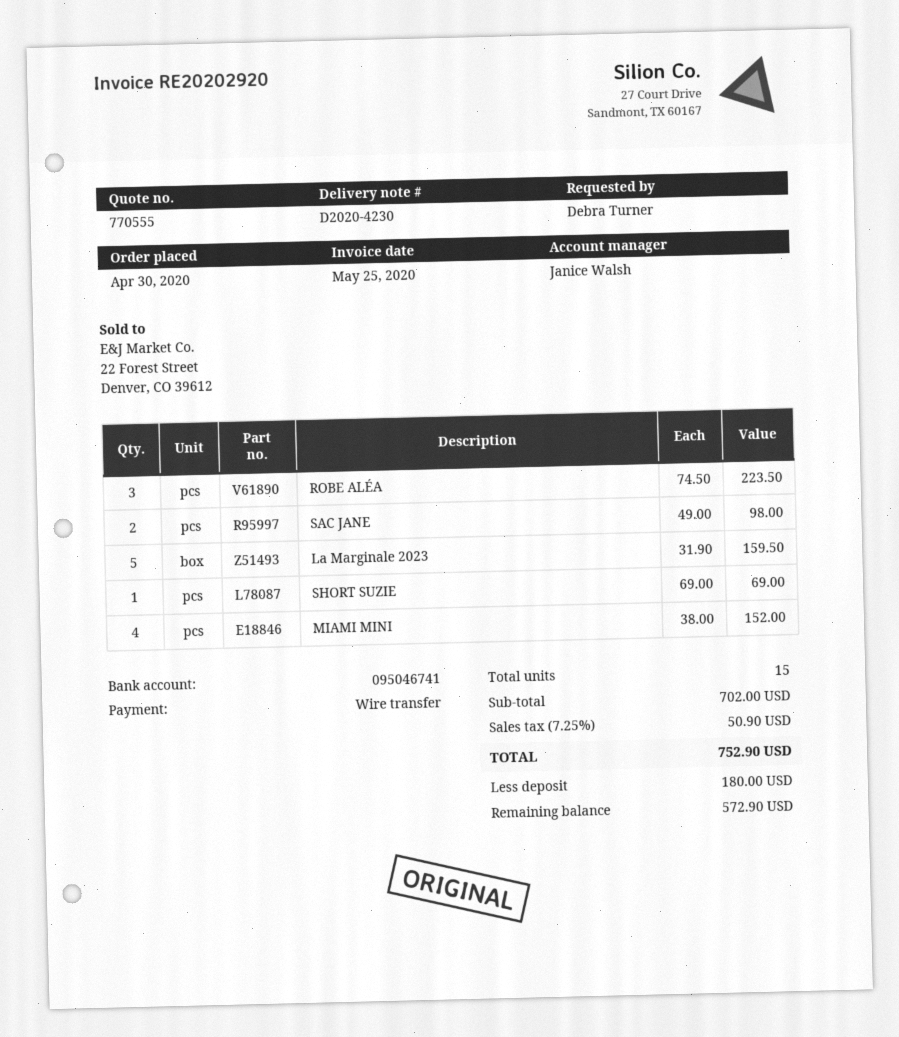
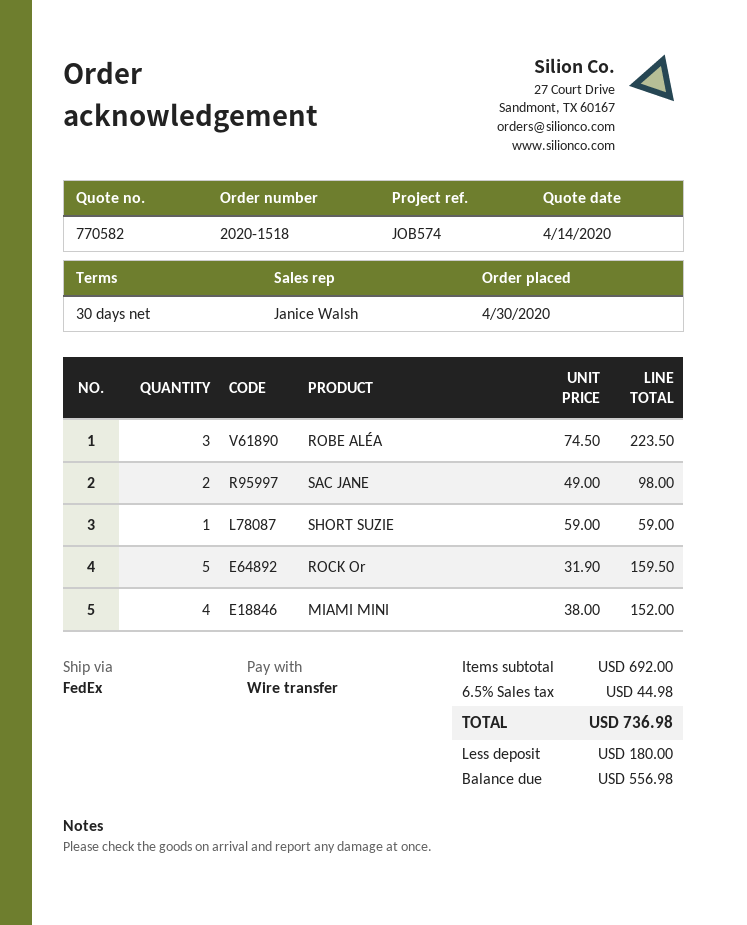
quote number: 770555 -> 770582
La Marginale 2023: 5 x 31.90 = 159.50 -> none
SHORT SUZIE: 1 x 69.00 = 69.00 -> 1 x 59.00 = 59.00
ROCK Or: none -> 5 x 31.90 = 159.50
subtotal: 702.00 -> 692.00
tax: 7.25% = 50.90 -> 6.5% = 44.98
total: 752.90 -> 736.98
balance: 572.90 -> 556.98

